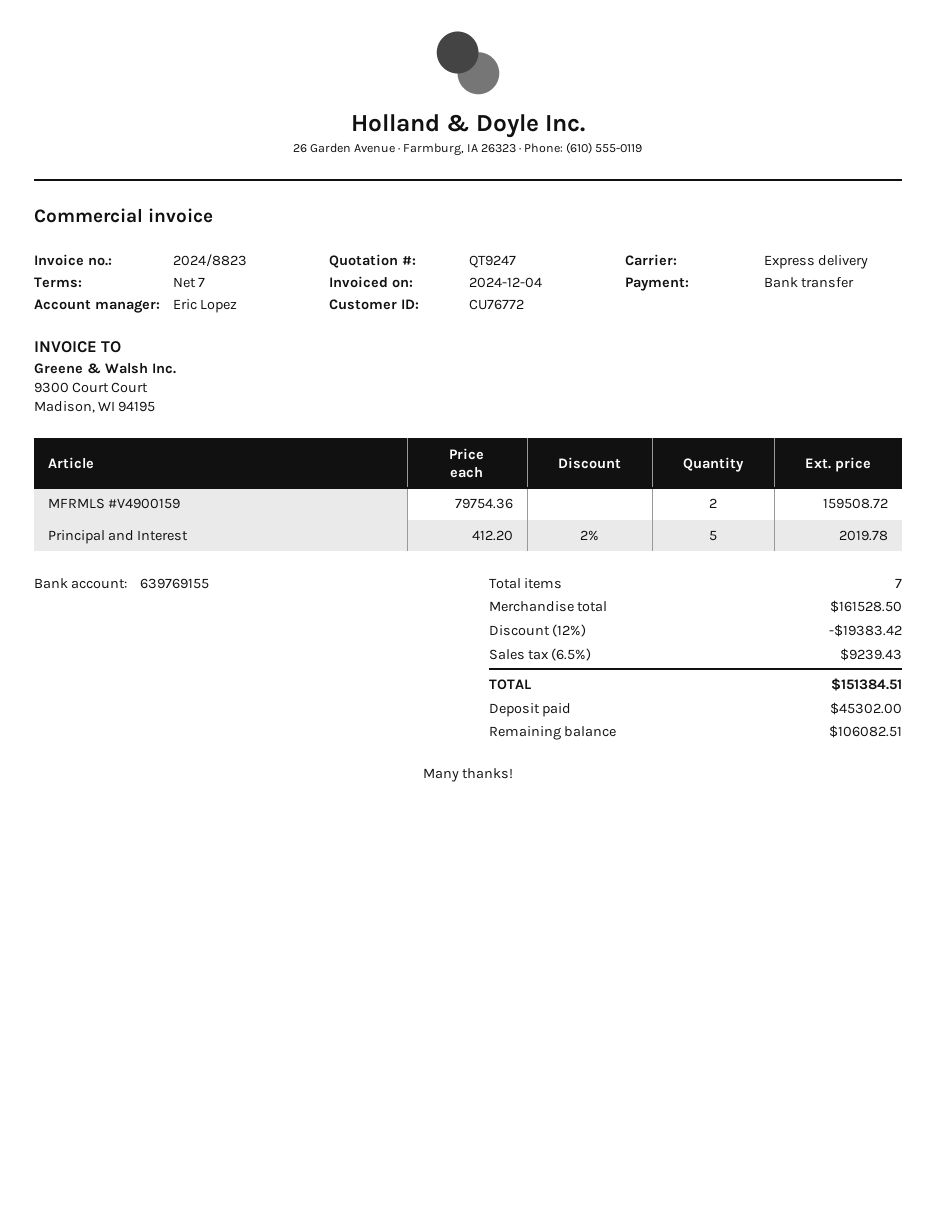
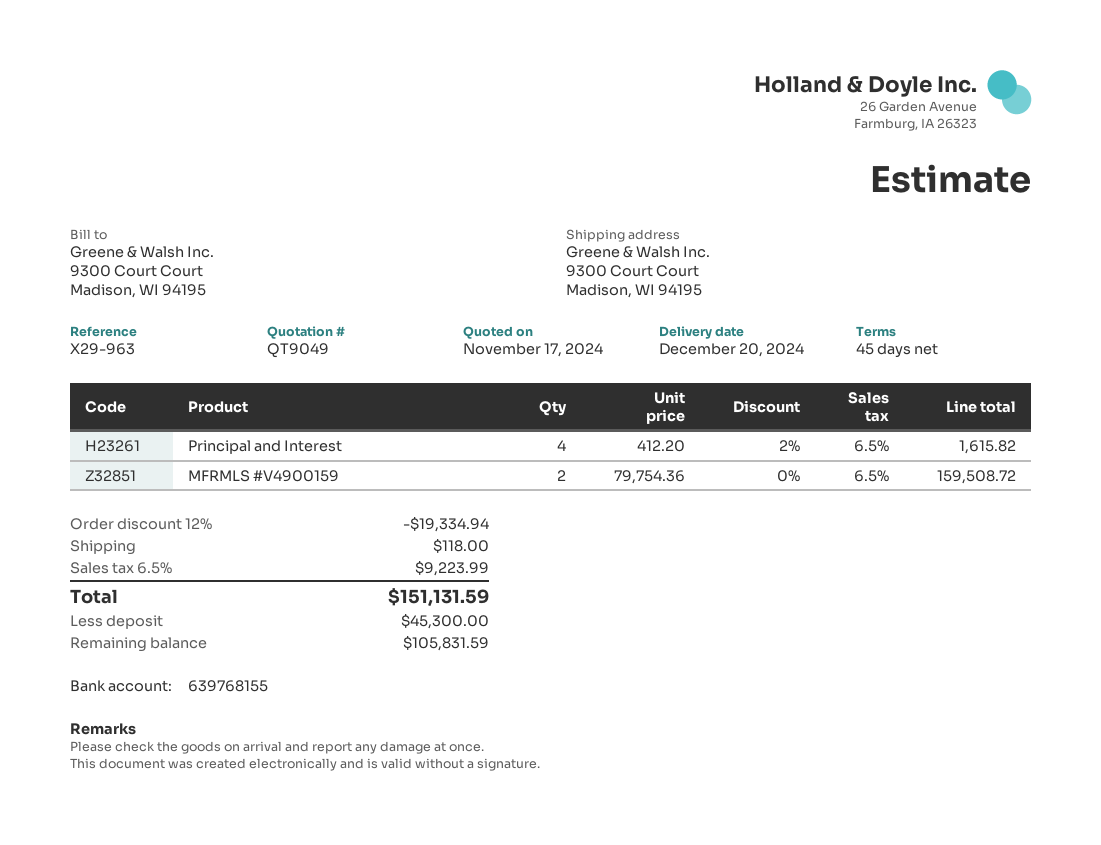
quote number: QT9247 -> QT9049
payment terms: 7 days -> 45 days
bank account: 639769155 -> 639768155
Principal and Interest: 5 x 412.20 - 2% = 2019.78 -> 4 x 412.20 - 2% = 1615.82
discount: 12% = 19383.42 -> 12% = 19334.94
shipping: none -> 118.00
tax: 6.5% = 9239.43 -> 6.5% = 9223.99
total: 151384.51 -> 151131.59
deposit: 45302.00 -> 45300.00
balance: 106082.51 -> 105831.59

